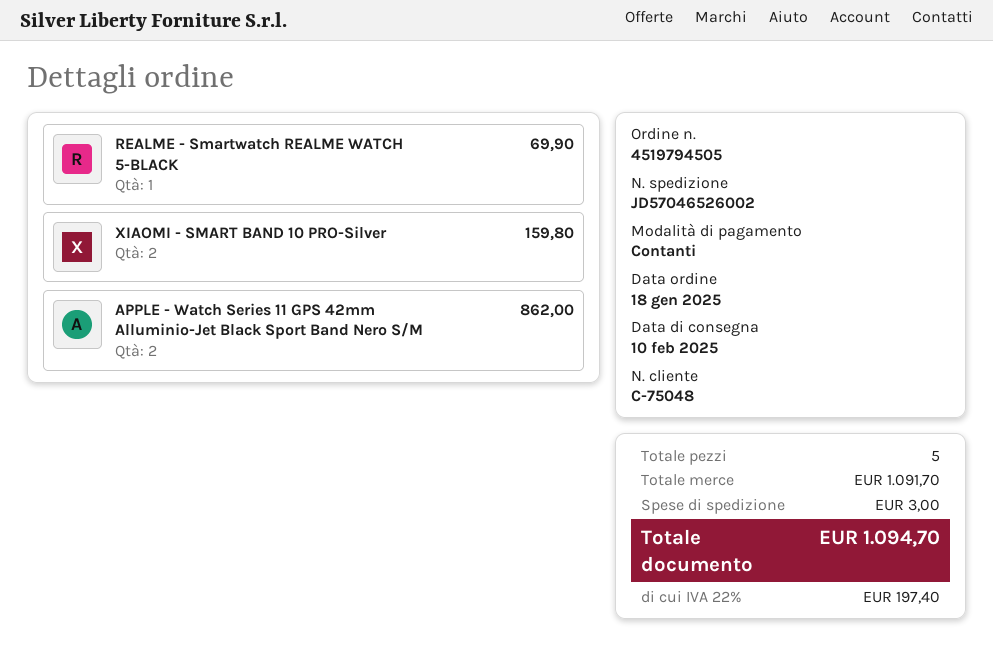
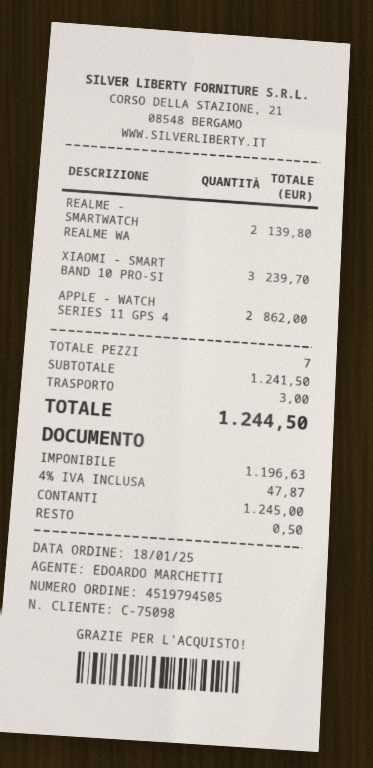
customer number: C-75048 -> C-75098
REALME - Smartwatch REALME WATCH 5-BLACK: 1 for 69.90 -> 2 for 139.80
XIAOMI - SMART BAND 10 PRO-Silver: 2 for 159.80 -> 3 for 239.70
total quantity: 5 -> 7
subtotal: 1091.70 -> 1241.50
tax: 22% = 197.40 -> 4% = 47.87
total: 1094.70 -> 1244.50

